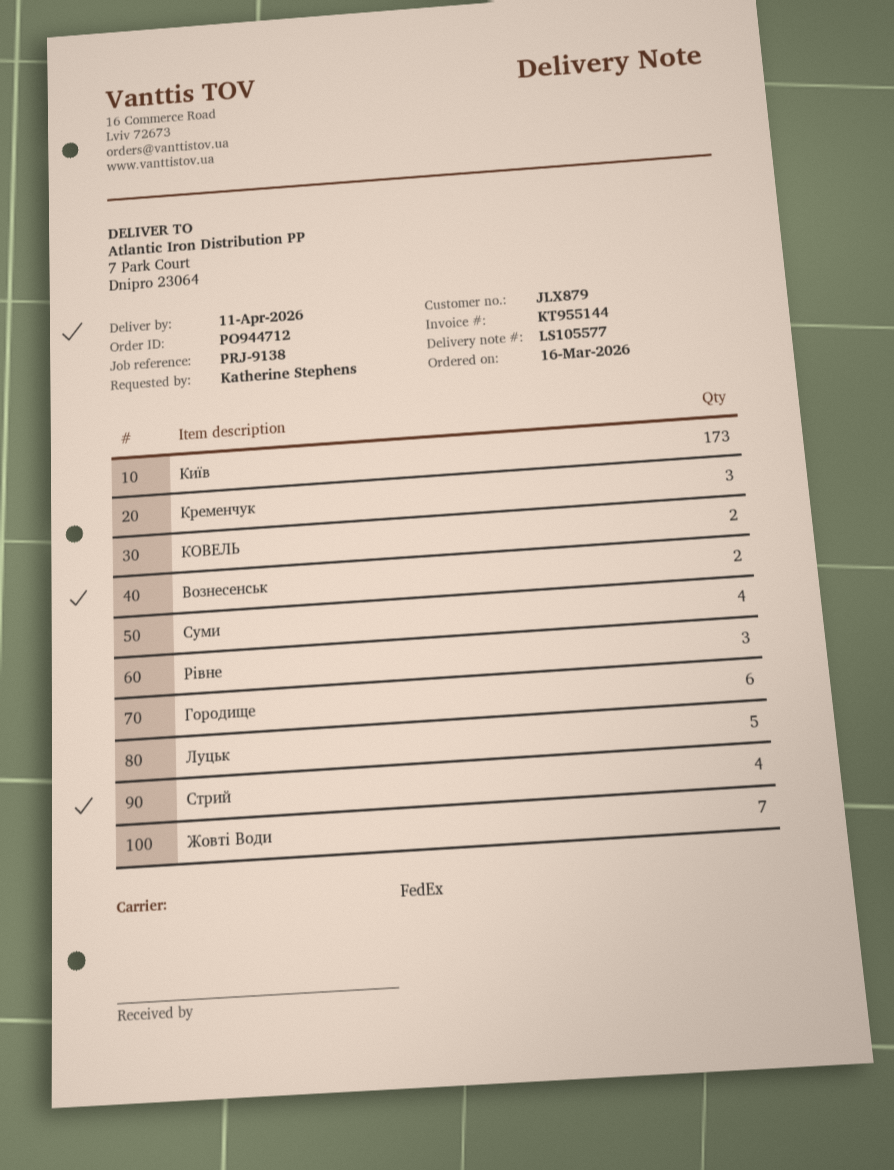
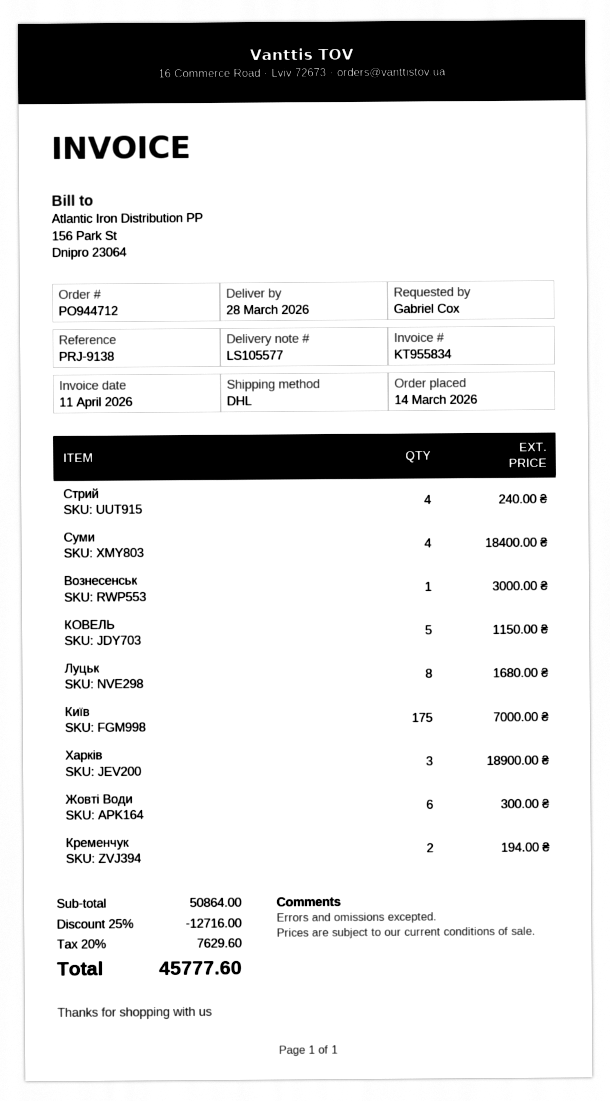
order date: 2026-03-16 -> 2026-03-14
delivery date: 2026-04-11 -> 2026-03-28
invoice number: KT955144 -> KT955834
ordered by: Katherine Stephens -> Gabriel Cox
shipping method: FedEx -> DHL
Київ: 173 -> 175
Кременчук: 3 -> 2
КОВЕЛЬ: 2 -> 5
Вознесенськ: 2 -> 1
Рівне: 3 -> none
Городище: 6 -> none
Луцьк: 5 -> 8
Жовті Води: 7 -> 6
Харків: none -> 3

